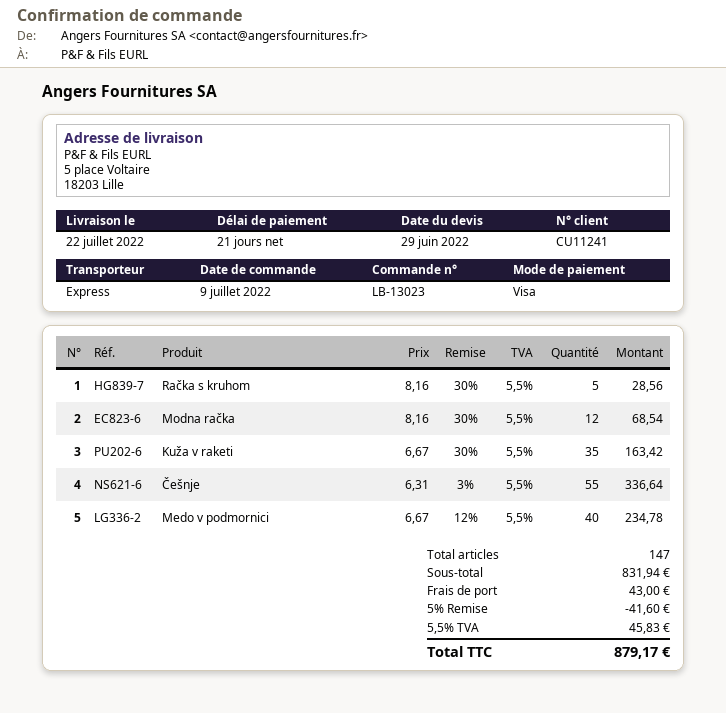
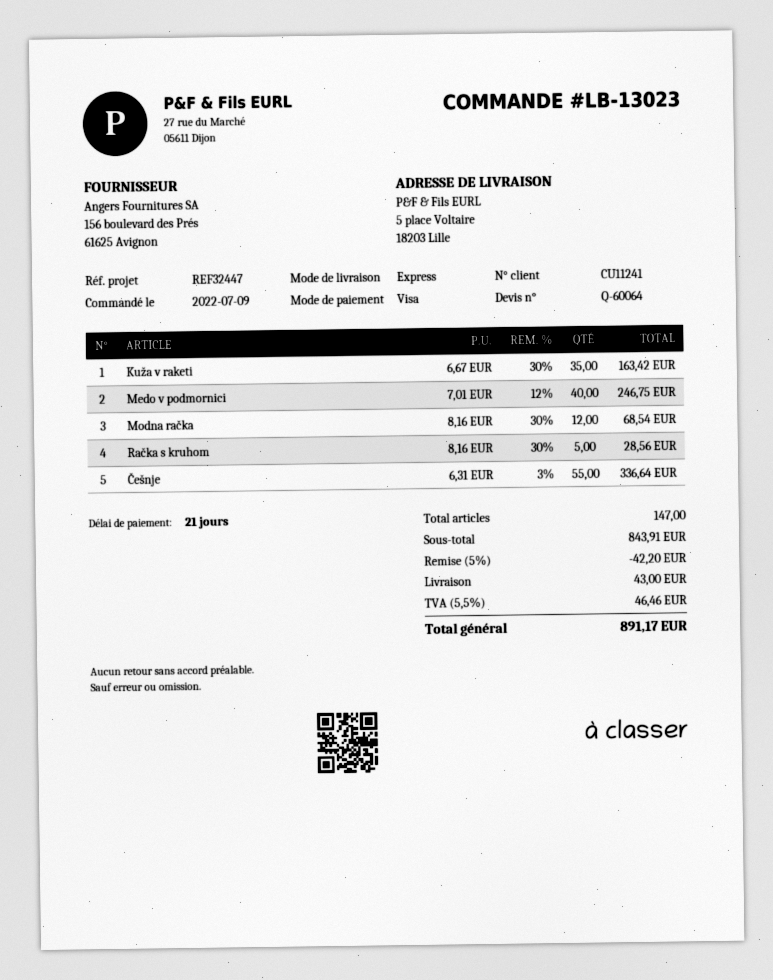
Medo v podmornici: 40 x 6.67 - 12% = 234.78 -> 40 x 7.01 - 12% = 246.75
subtotal: 831.94 -> 843.91
discount: 5% = 41.60 -> 5% = 42.20
tax: 5.5% = 45.83 -> 5.5% = 46.46
total: 879.17 -> 891.17

